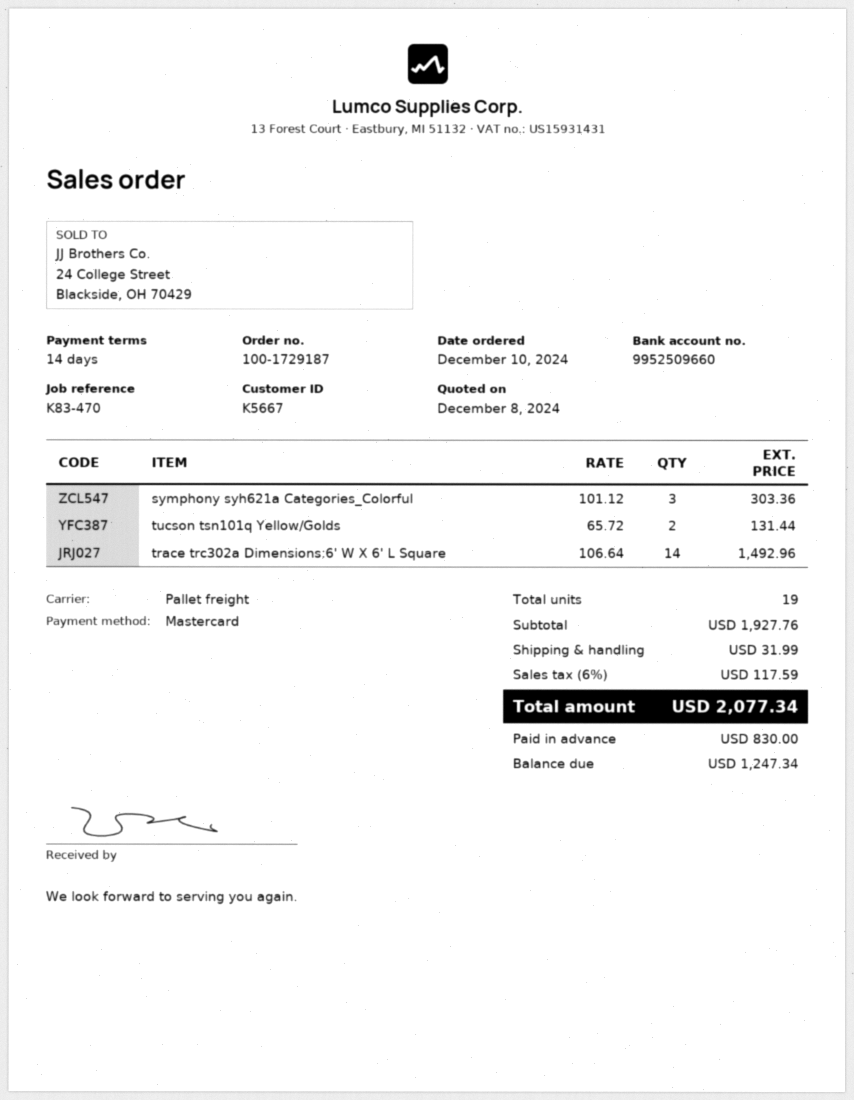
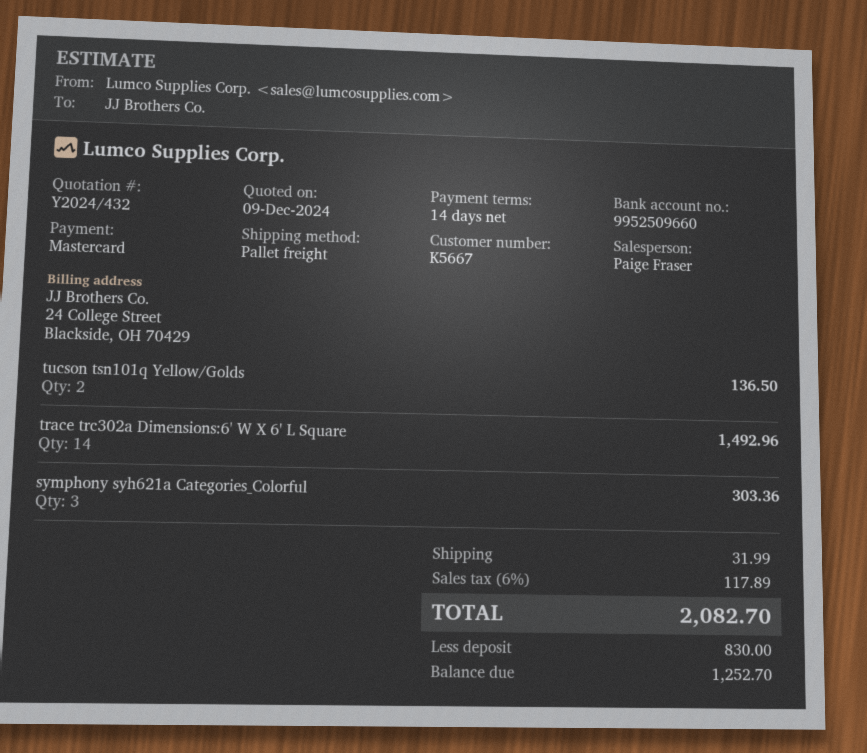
quote date: 2024-12-08 -> 2024-12-09
tucson tsn101q Yellow/Golds: 2 for 131.44 -> 2 for 136.50
tax: 6% = 117.59 -> 6% = 117.89
total: 2077.34 -> 2082.70
balance: 1247.34 -> 1252.70

